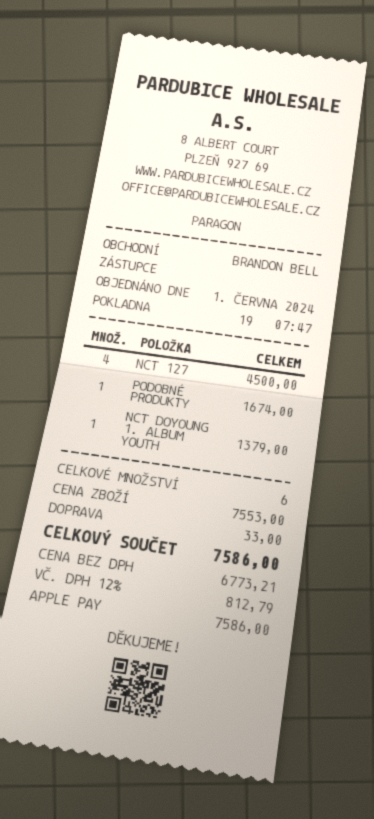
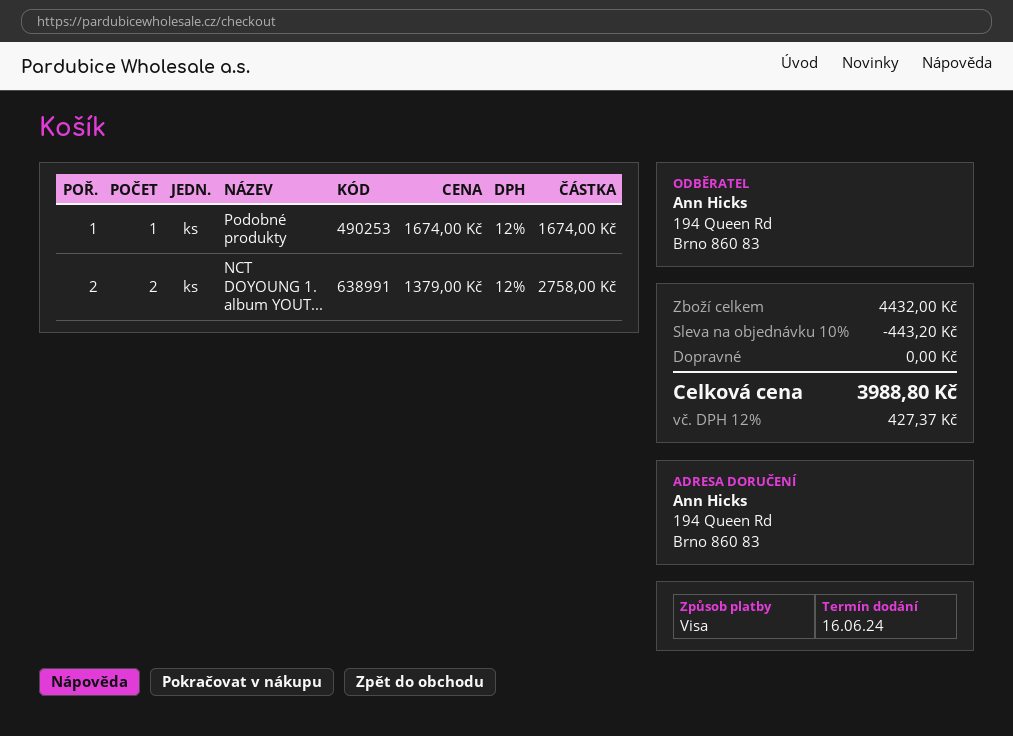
payment method: Apple Pay -> Visa
NCT 127: 4 for 4500.00 -> none
NCT DOYOUNG 1. ALBUM YOUTH: 1 for 1379.00 -> 2 for 2758.00
subtotal: 7553.00 -> 4432.00
discount: none -> 10% = 443.20
shipping: 33.00 -> 0.00
tax: 12% = 812.79 -> 12% = 427.37
total: 7586.00 -> 3988.80

